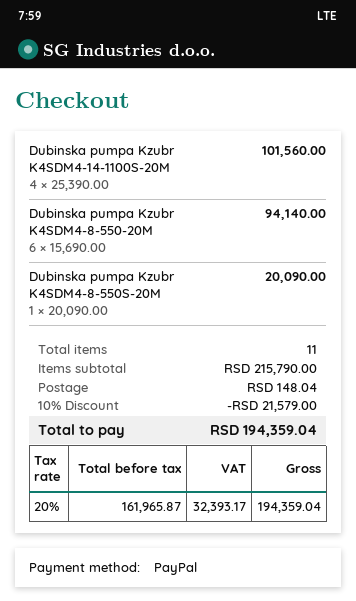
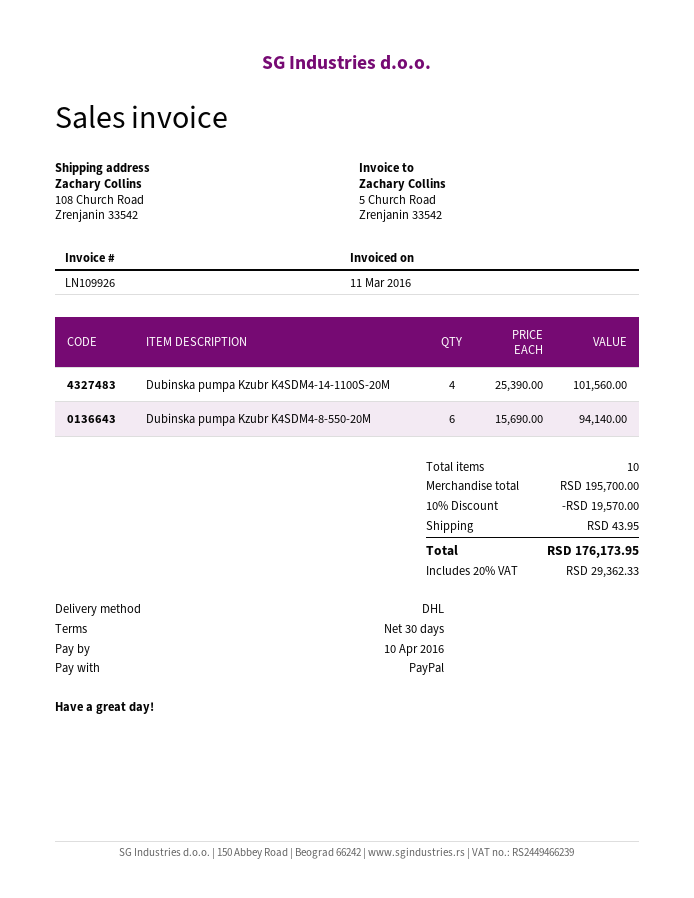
Dubinska pumpa Kzubr K4SDM4-8-550S-20M: 1 x 20090.00 = 20090.00 -> none
total quantity: 11 -> 10
subtotal: 215790.00 -> 195700.00
discount: 10% = 21579.00 -> 10% = 19570.00
shipping: 148.04 -> 43.95
tax: 20% = 32393.17 -> 20% = 29362.33
total: 194359.04 -> 176173.95

